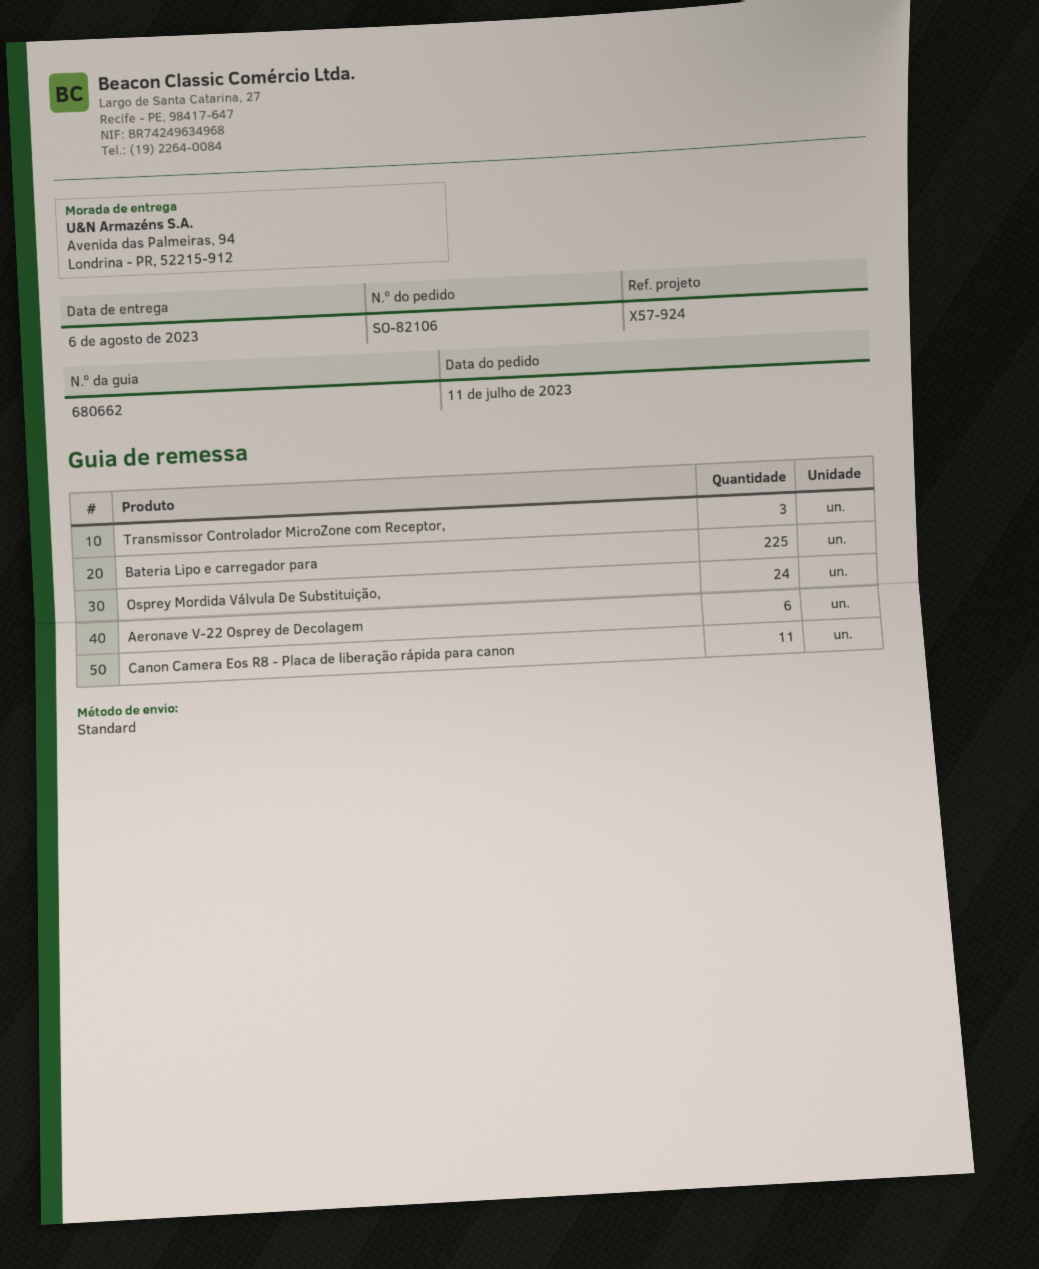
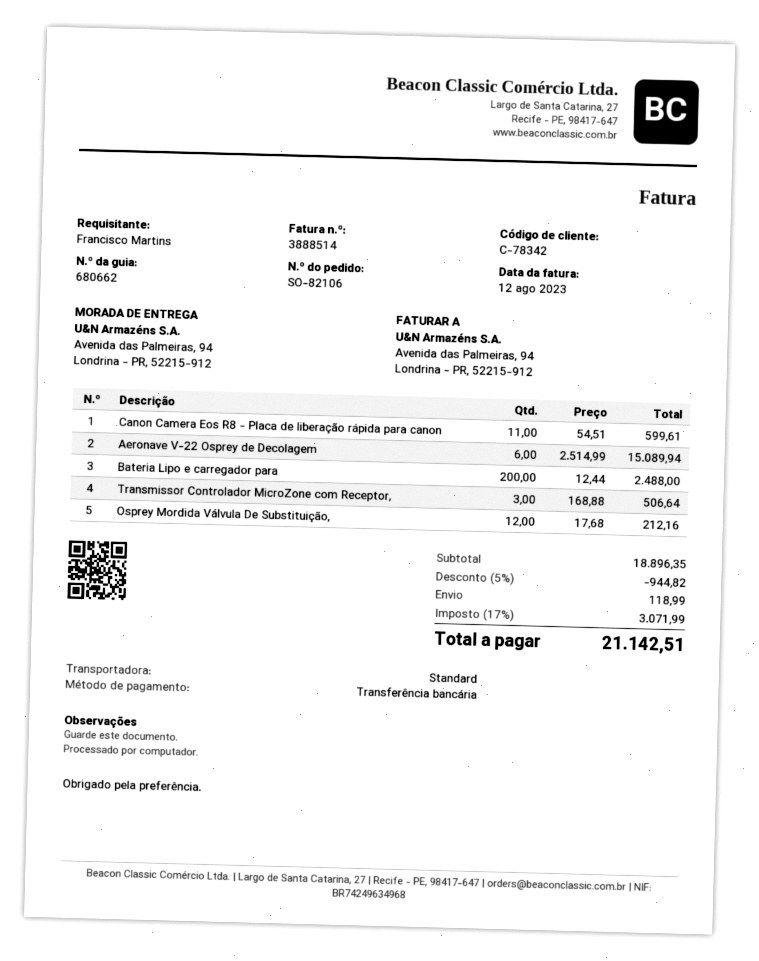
Bateria Lipo e carregador para: 225 -> 200
Osprey Mordida Válvula De Substituição,: 24 -> 12

